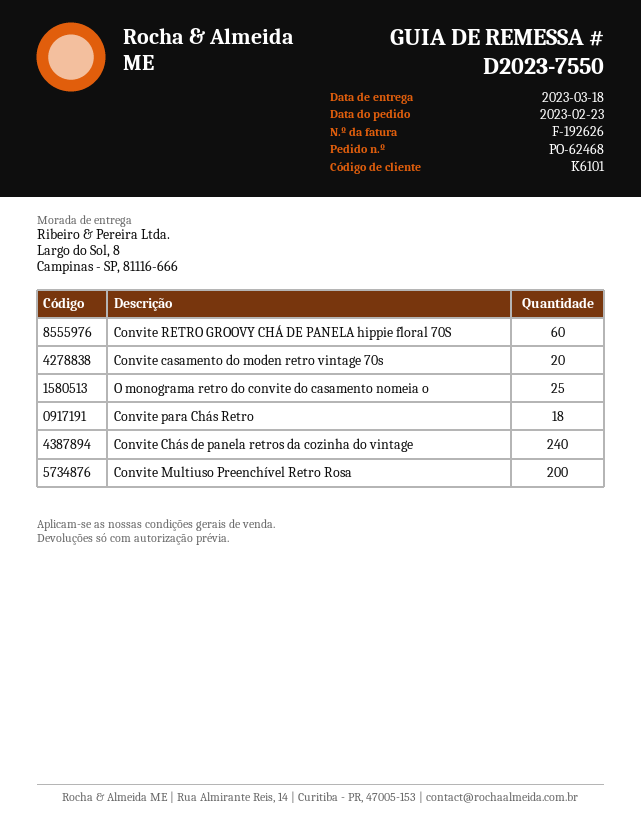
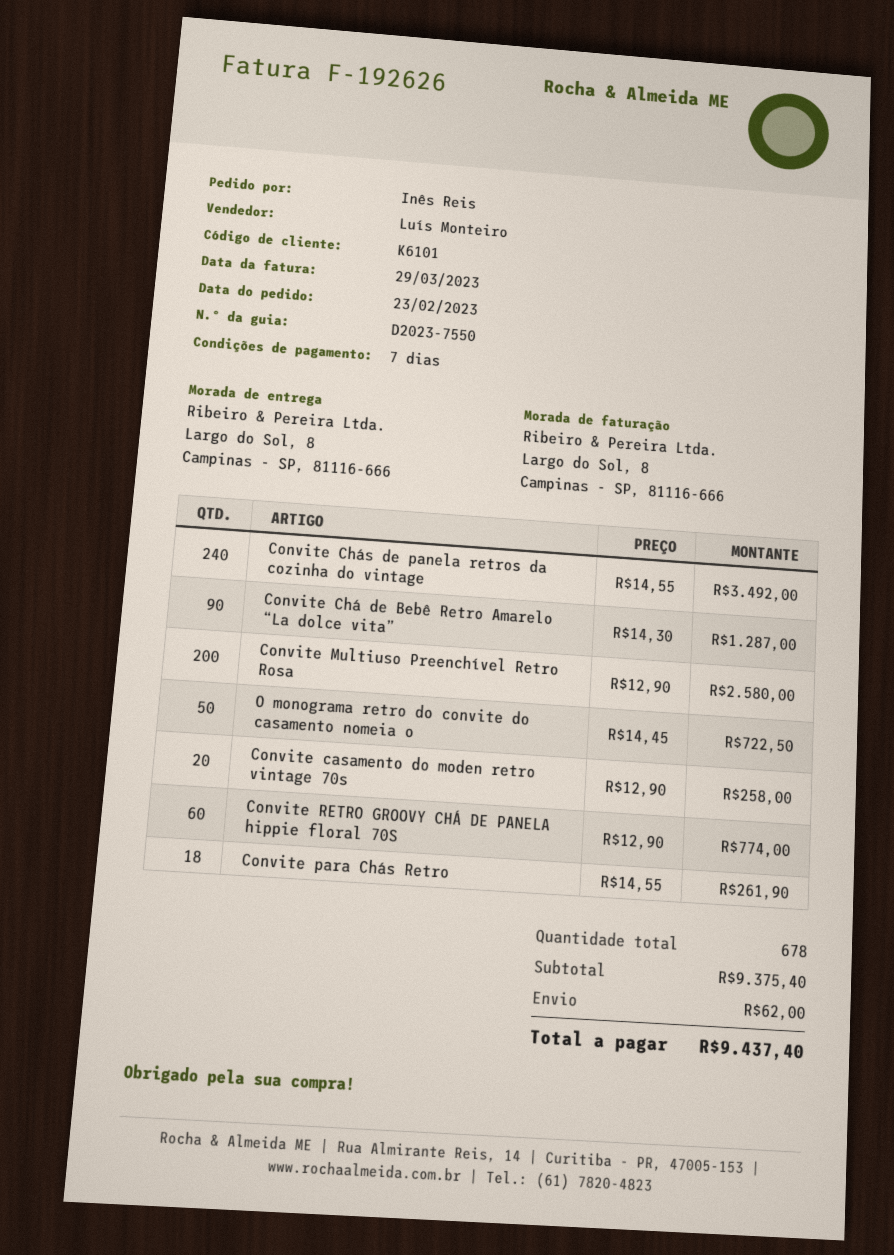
O monograma retro do convite do casamento nomeia o: 25 -> 50
Convite Chá de Bebê Retro Amarelo “La dolce vita”: none -> 90

